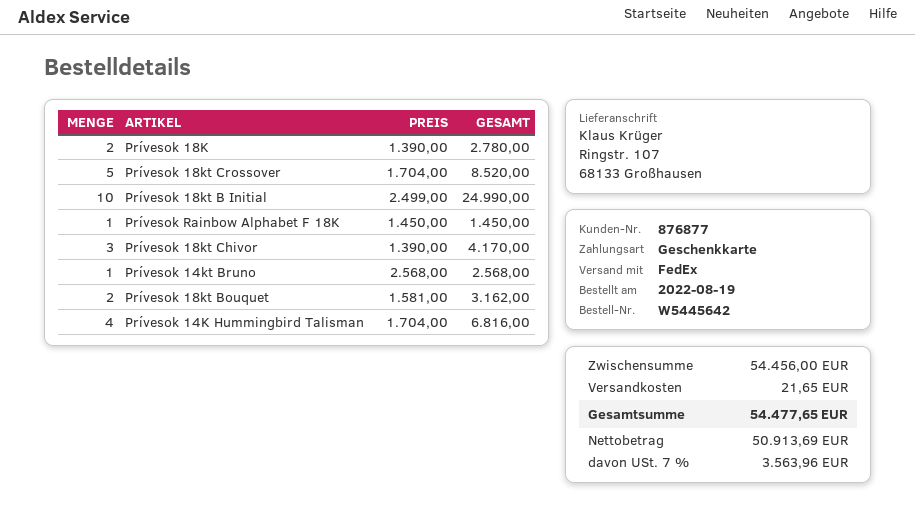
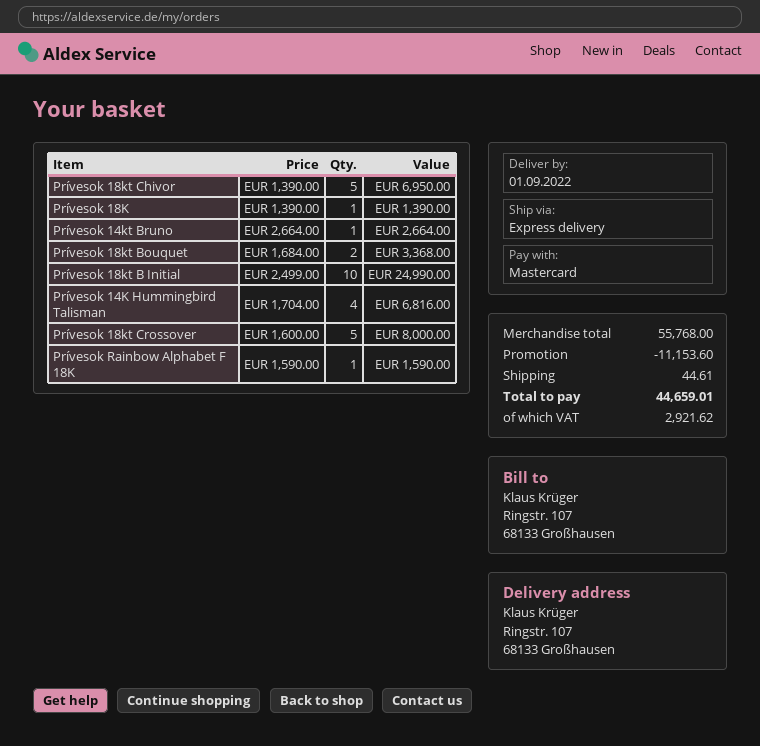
payment method: gift card -> Mastercard
shipping method: FedEx -> express
Prívesok 18K: 2 x 1390.00 = 2780.00 -> 1 x 1390.00 = 1390.00
Prívesok 18kt Crossover: 5 x 1704.00 = 8520.00 -> 5 x 1600.00 = 8000.00
Prívesok Rainbow Alphabet F 18K: 1 x 1450.00 = 1450.00 -> 1 x 1590.00 = 1590.00
Prívesok 18kt Chivor: 3 x 1390.00 = 4170.00 -> 5 x 1390.00 = 6950.00
Prívesok 14kt Bruno: 1 x 2568.00 = 2568.00 -> 1 x 2664.00 = 2664.00
Prívesok 18kt Bouquet: 2 x 1581.00 = 3162.00 -> 2 x 1684.00 = 3368.00
subtotal: 54456.00 -> 55768.00
discount: none -> 11153.60
shipping: 21.65 -> 44.61
tax: 3563.96 -> 2921.62
total: 54477.65 -> 44659.01

